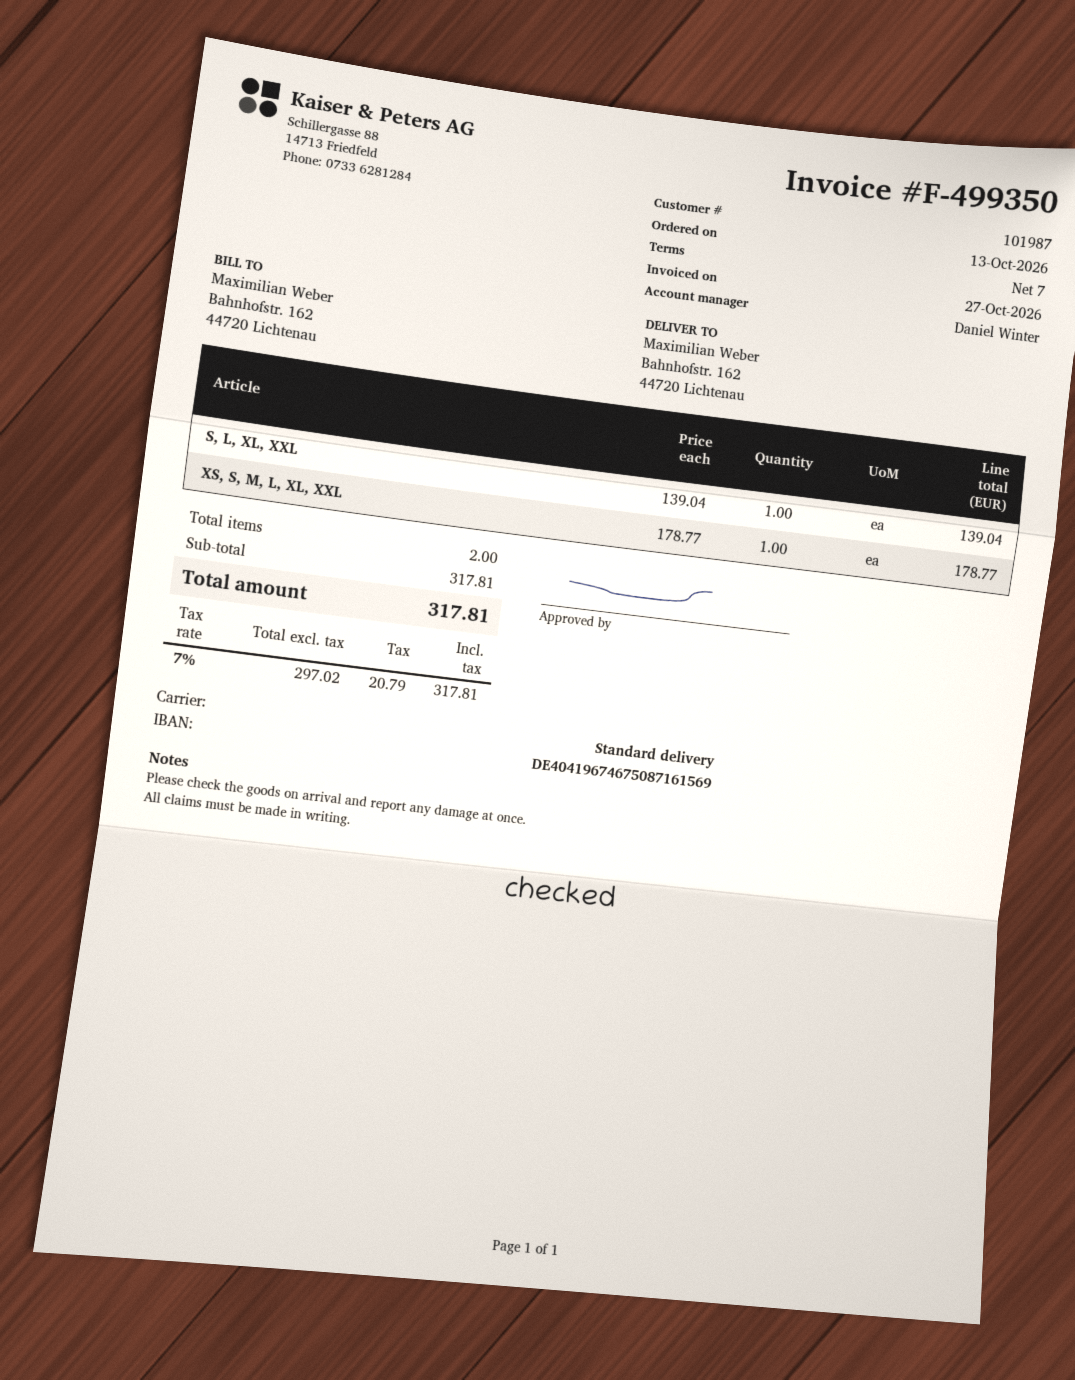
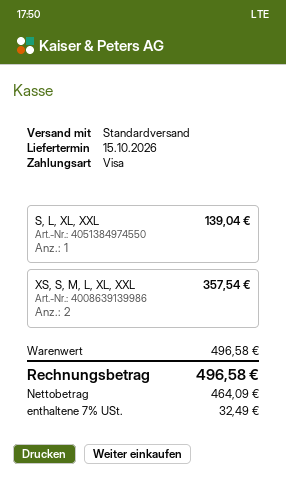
XS, S, M, L, XL, XXL: 1 for 178.77 -> 2 for 357.54
subtotal: 317.81 -> 496.58
net: 297.02 -> 464.09
tax: 7% = 20.79 -> 7% = 32.49
total: 317.81 -> 496.58

